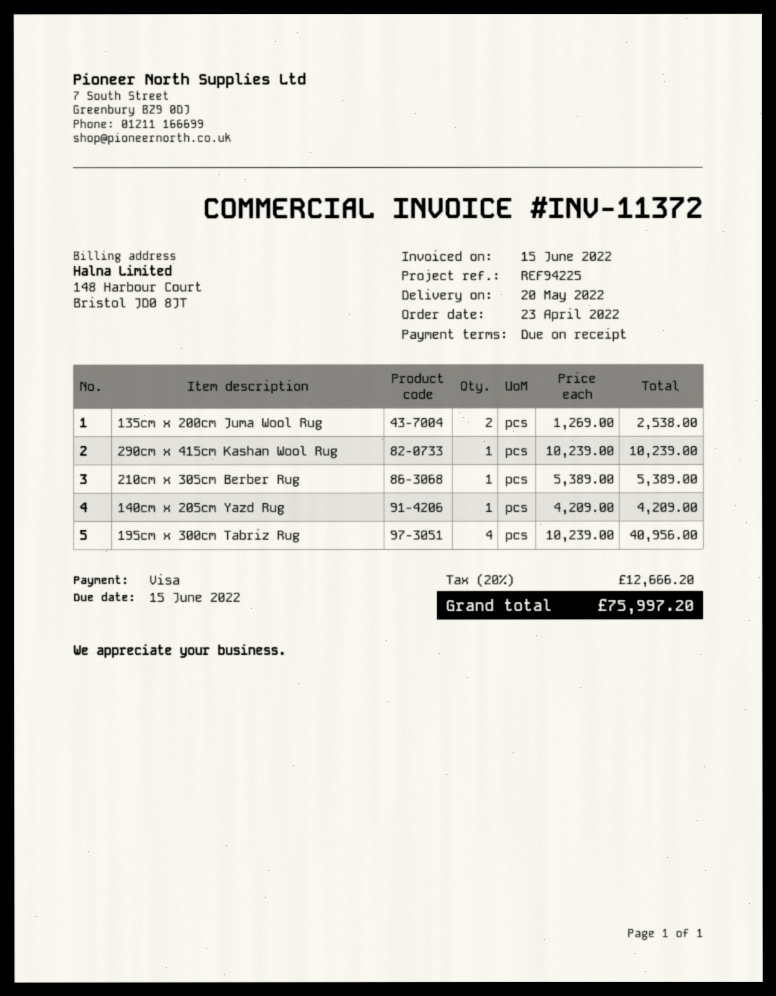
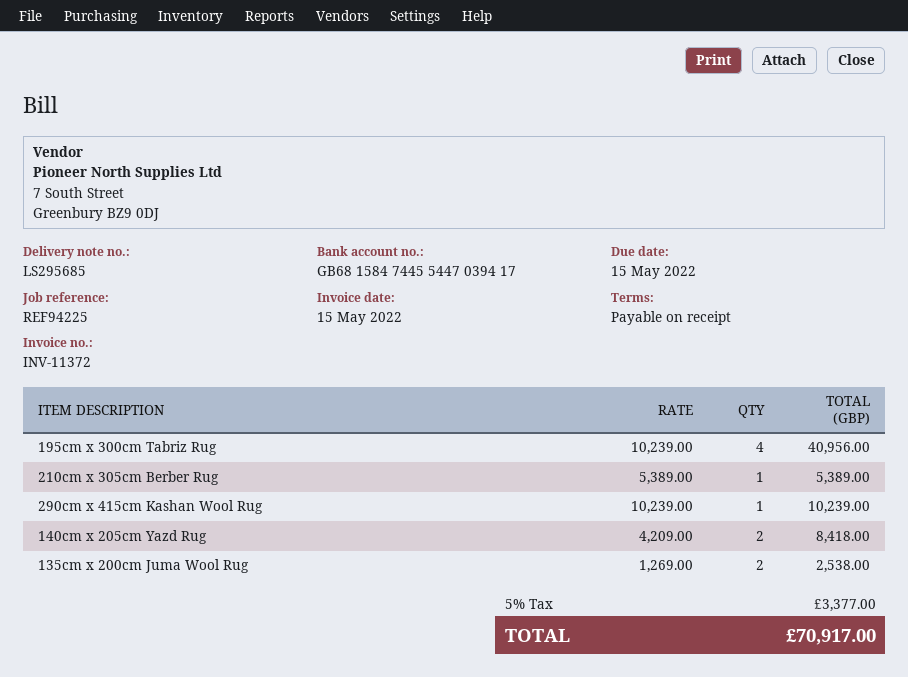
invoice date: 2022-06-15 -> 2022-05-15
due date: 2022-06-15 -> 2022-05-15
140cm x 205cm Yazd Rug: 1 x 4209.00 = 4209.00 -> 2 x 4209.00 = 8418.00
tax: 20% = 12666.20 -> 5% = 3377.00
total: 75997.20 -> 70917.00

